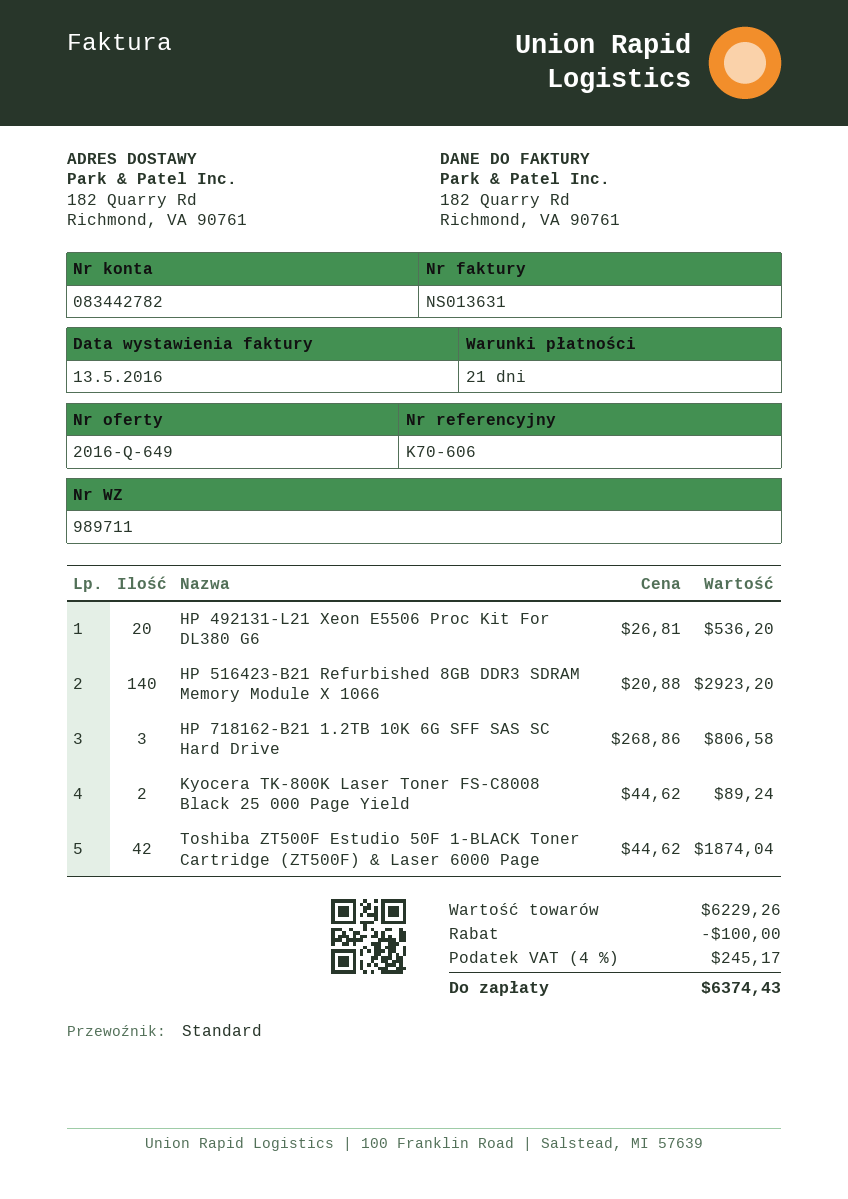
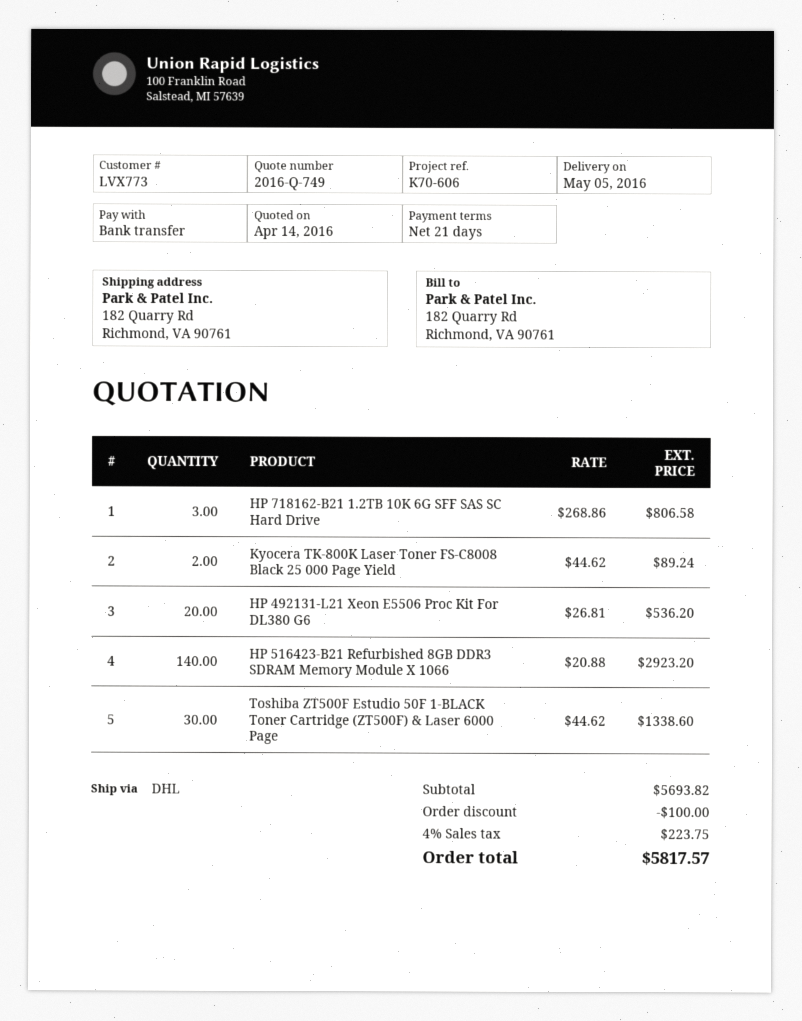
quote number: 2016-Q-649 -> 2016-Q-749
shipping method: standard -> DHL
Toshiba ZT500F Estudio 50F 1-BLACK Toner Cartridge (ZT500F) & Laser 6000 Page: 42 x 44.62 = 1874.04 -> 30 x 44.62 = 1338.60
subtotal: 6229.26 -> 5693.82
tax: 4% = 245.17 -> 4% = 223.75
total: 6374.43 -> 5817.57

